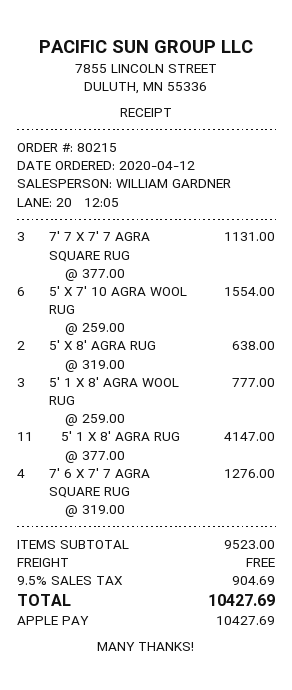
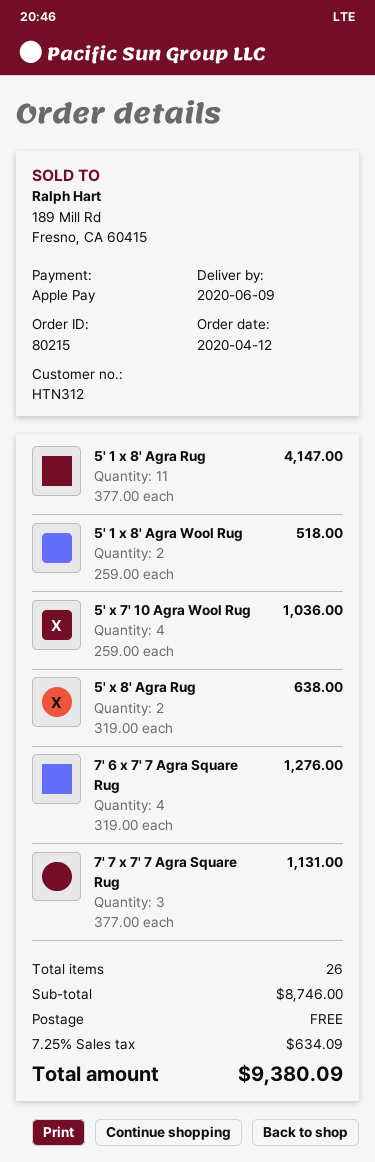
5' X 7' 10 AGRA WOOL RUG: 6 x 259.00 = 1554.00 -> 4 x 259.00 = 1036.00
5' 1 X 8' AGRA WOOL RUG: 3 x 259.00 = 777.00 -> 2 x 259.00 = 518.00
subtotal: 9523.00 -> 8746.00
tax: 9.5% = 904.69 -> 7.25% = 634.09
total: 10427.69 -> 9380.09

